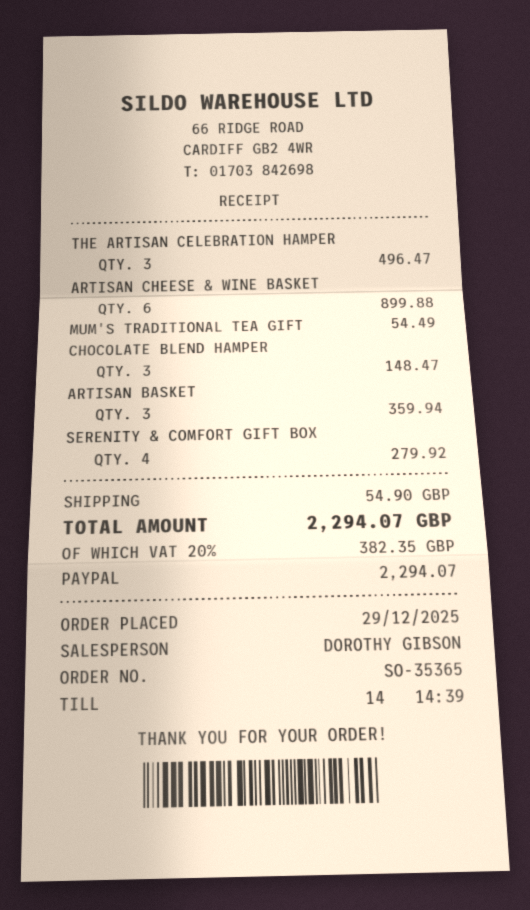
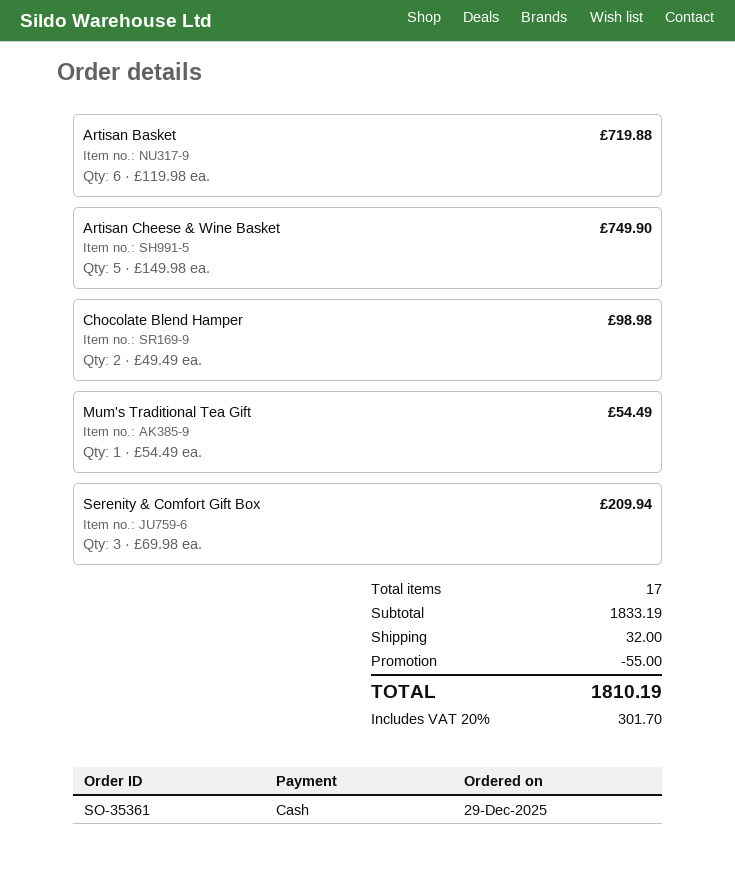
order number: SO-35365 -> SO-35361
payment method: PayPal -> cash
THE ARTISAN CELEBRATION HAMPER: 3 for 496.47 -> none
ARTISAN CHEESE & WINE BASKET: 6 for 899.88 -> 5 for 749.90
CHOCOLATE BLEND HAMPER: 3 for 148.47 -> 2 for 98.98
ARTISAN BASKET: 3 for 359.94 -> 6 for 719.88
SERENITY & COMFORT GIFT BOX: 4 for 279.92 -> 3 for 209.94
discount: none -> 55.00
shipping: 54.90 -> 32.00
tax: 20% = 382.35 -> 20% = 301.70
total: 2294.07 -> 1810.19

